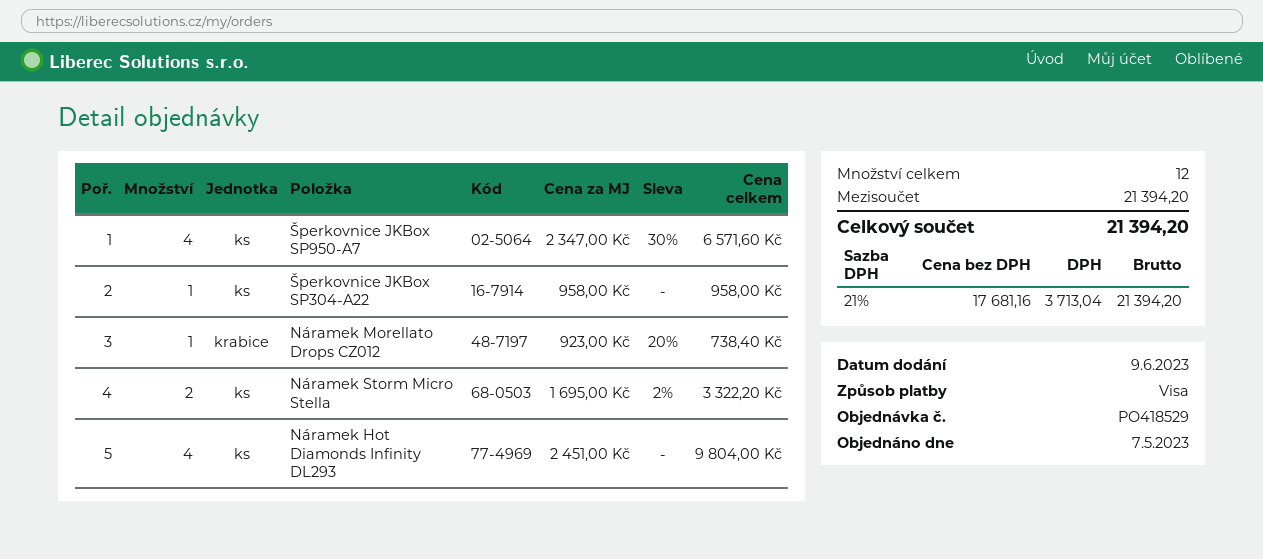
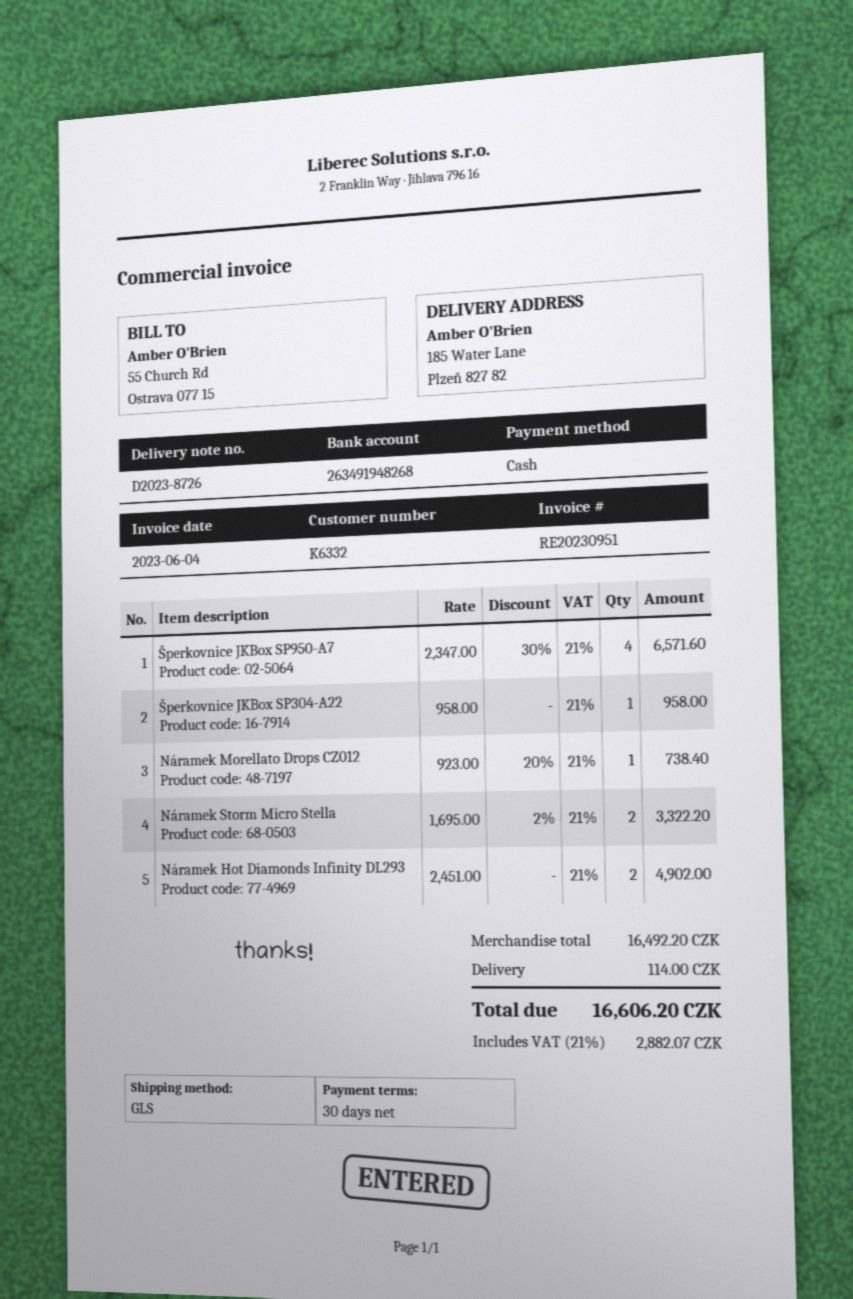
payment method: Visa -> cash
Náramek Hot Diamonds Infinity DL293: 4 x 2451.00 = 9804.00 -> 2 x 2451.00 = 4902.00
subtotal: 21394.20 -> 16492.20
shipping: none -> 114.00
tax: 21% = 3713.04 -> 21% = 2882.07
total: 21394.20 -> 16606.20

